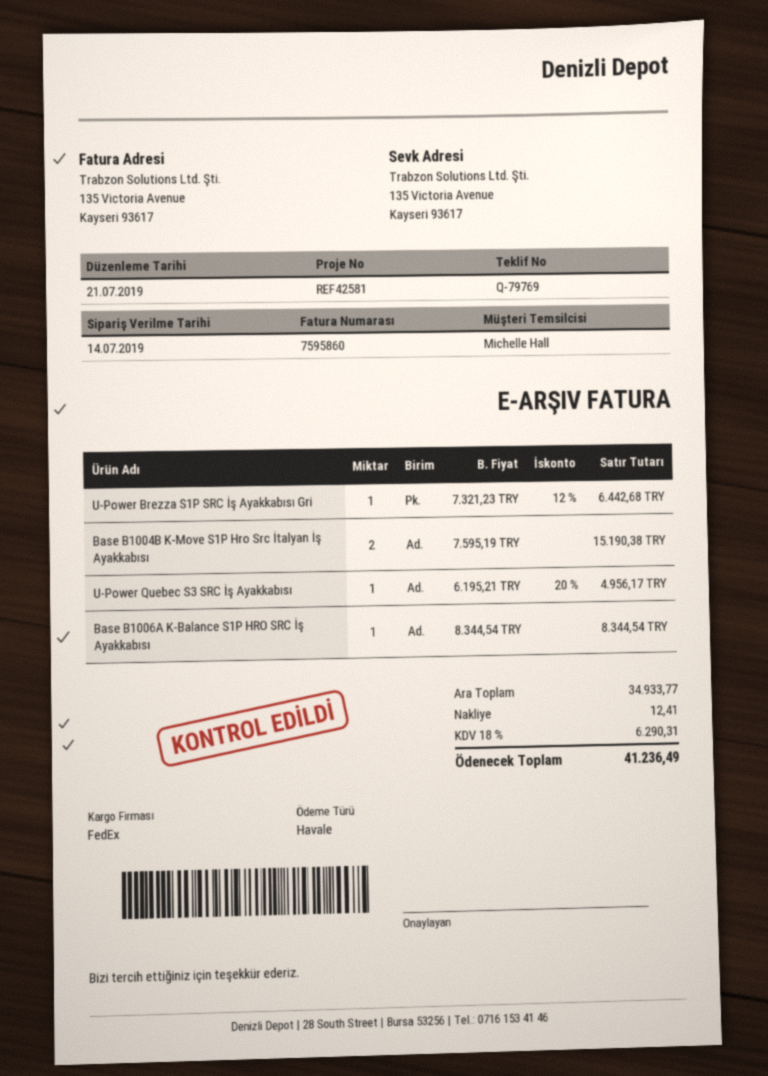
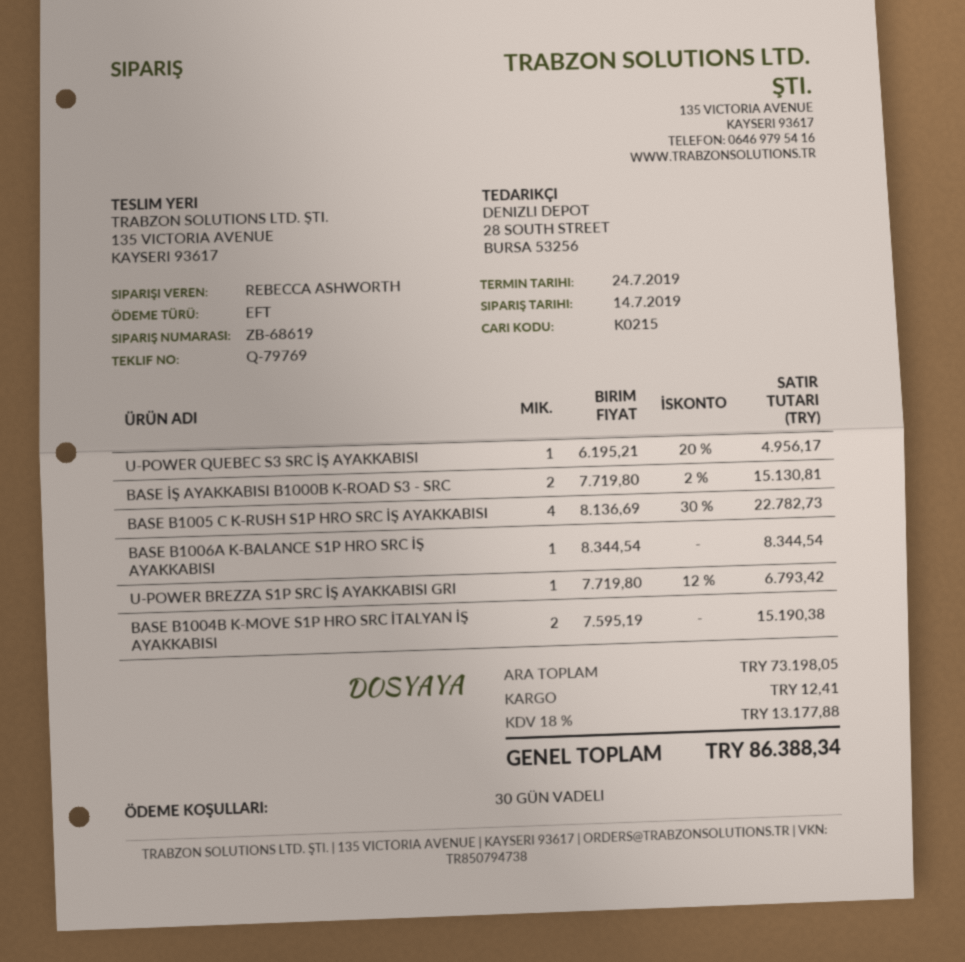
U-Power Brezza S1P SRC İş Ayakkabısı Gri: 1 x 7321.23 - 12% = 6442.68 -> 1 x 7719.80 - 12% = 6793.42
BASE İŞ AYAKKABISI B1000B K-ROAD S3 - SRC: none -> 2 x 7719.80 - 2% = 15130.81
BASE B1005 C K-RUSH S1P HRO SRC İŞ AYAKKABISI: none -> 4 x 8136.69 - 30% = 22782.73
subtotal: 34933.77 -> 73198.05
tax: 18% = 6290.31 -> 18% = 13177.88
total: 41236.49 -> 86388.34

